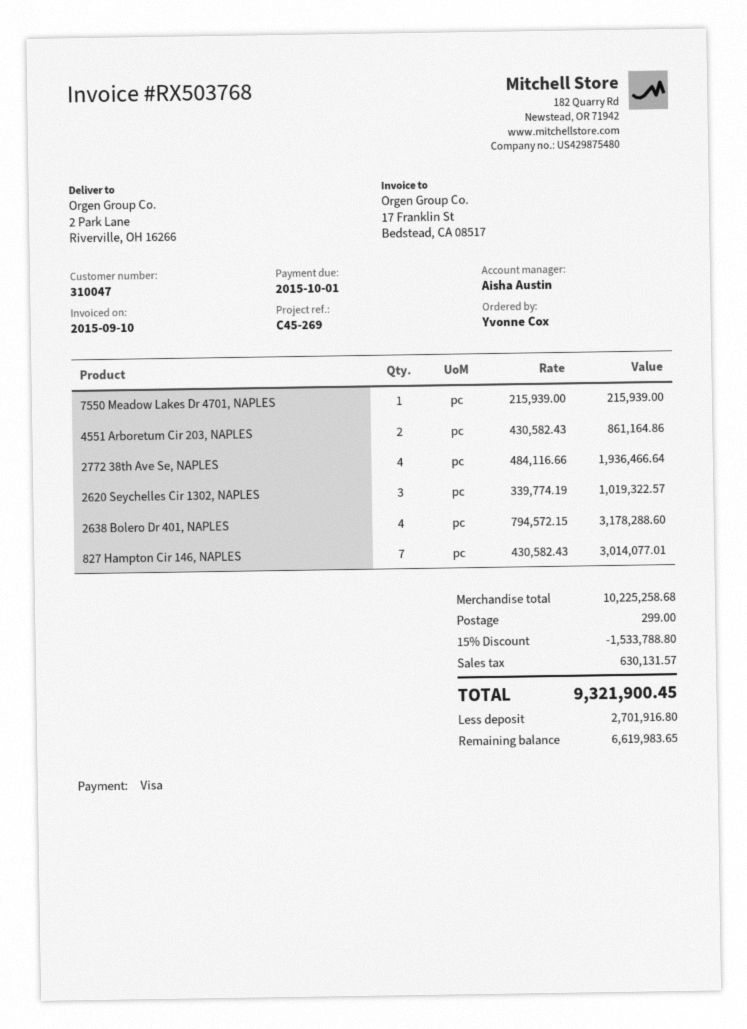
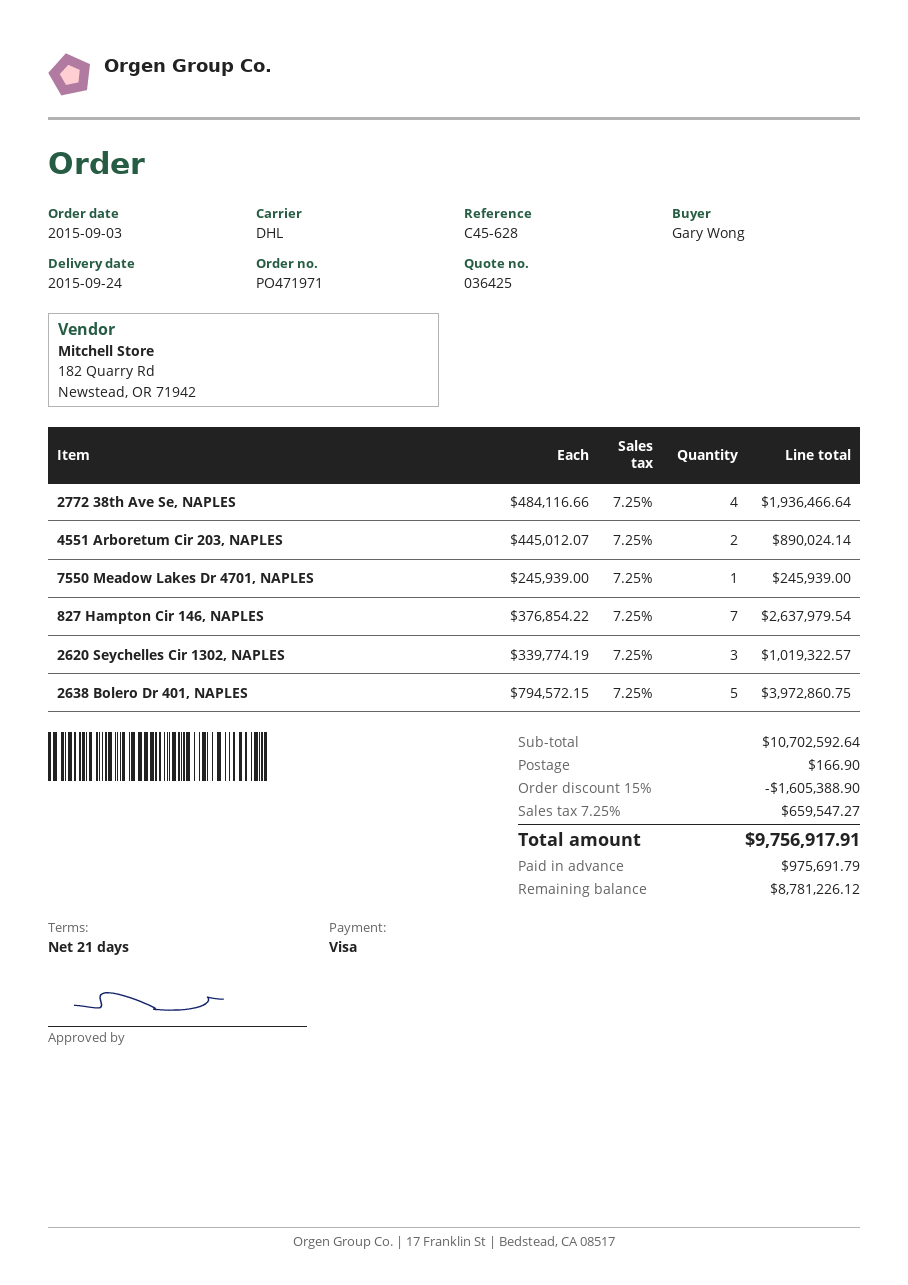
reference: C45-269 -> C45-628
ordered by: Yvonne Cox -> Gary Wong
7550 Meadow Lakes Dr 4701, NAPLES: 1 x 215939.00 = 215939.00 -> 1 x 245939.00 = 245939.00
4551 Arboretum Cir 203, NAPLES: 2 x 430582.43 = 861164.86 -> 2 x 445012.07 = 890024.14
2638 Bolero Dr 401, NAPLES: 4 x 794572.15 = 3178288.60 -> 5 x 794572.15 = 3972860.75
827 Hampton Cir 146, NAPLES: 7 x 430582.43 = 3014077.01 -> 7 x 376854.22 = 2637979.54
subtotal: 10225258.68 -> 10702592.64
discount: 15% = 1533788.80 -> 15% = 1605388.90
shipping: 299.00 -> 166.90
tax: 630131.57 -> 659547.27
total: 9321900.45 -> 9756917.91
deposit: 2701916.80 -> 975691.79
balance: 6619983.65 -> 8781226.12

